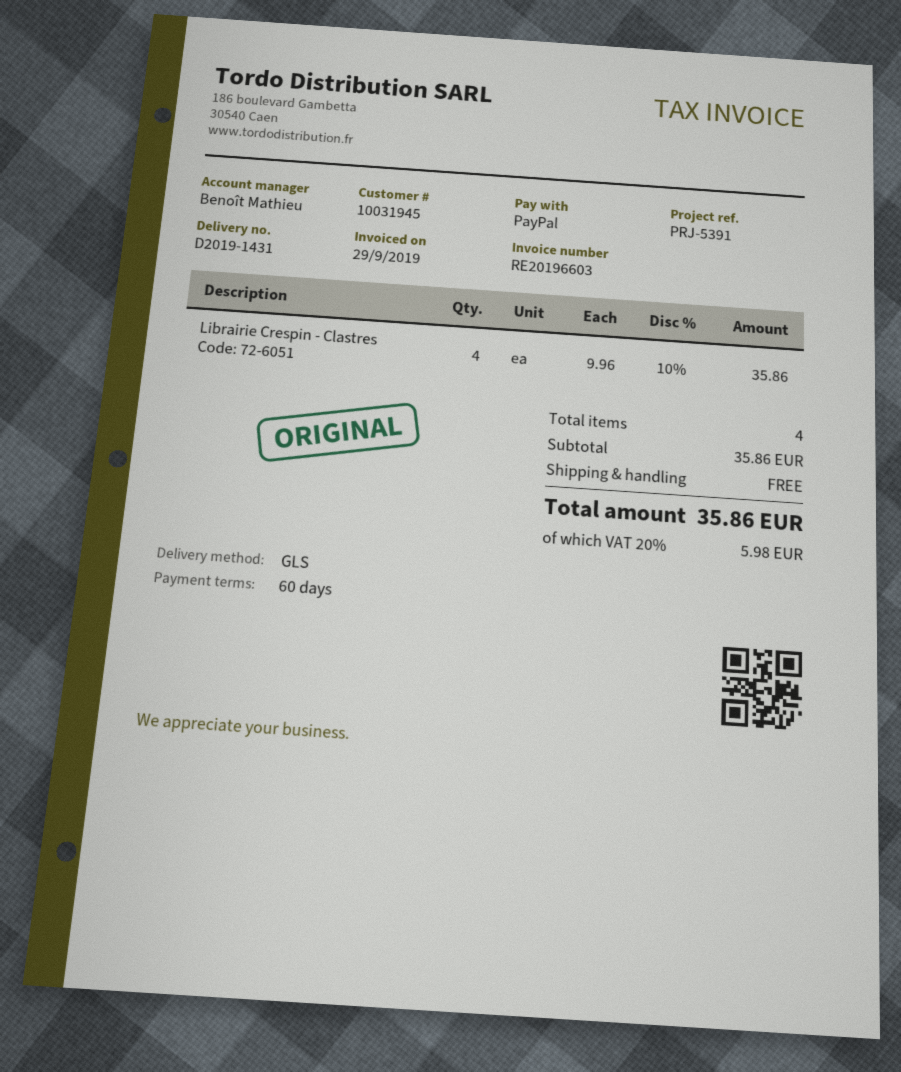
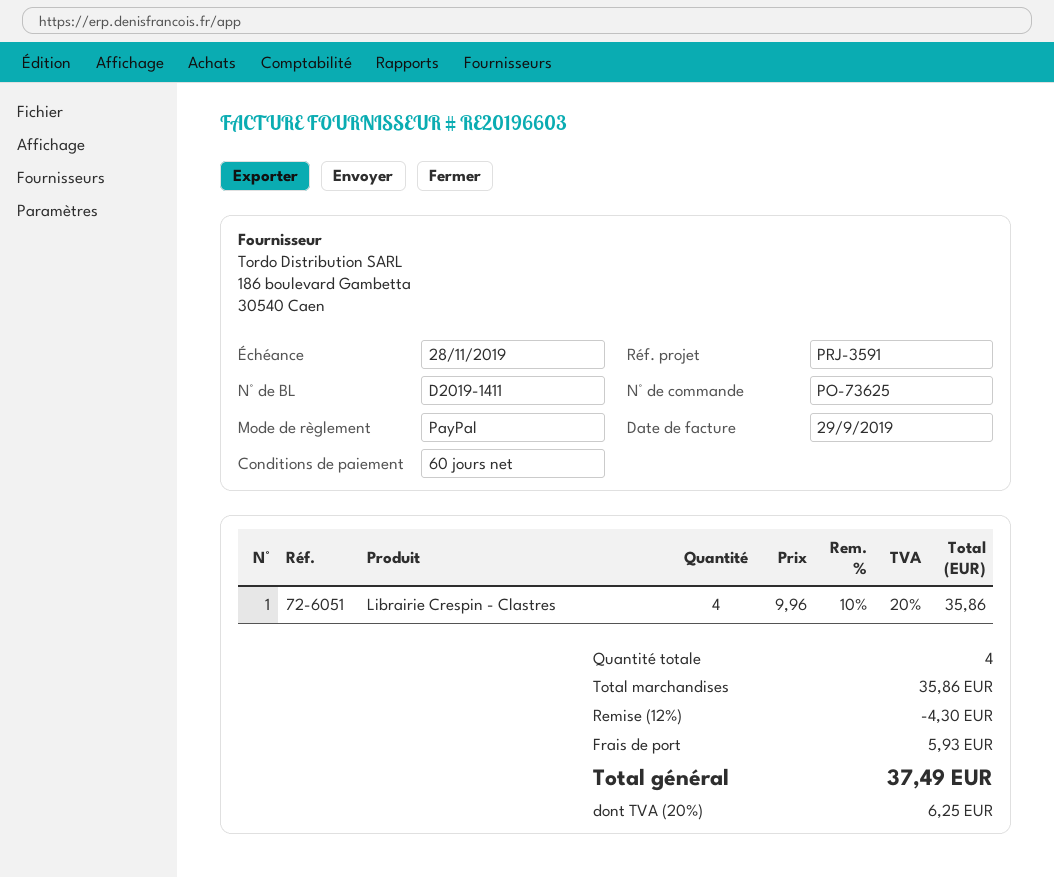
delivery note number: D2019-1431 -> D2019-1411
reference: PRJ-5391 -> PRJ-3591
discount: none -> 12% = 4.30
shipping: 0.00 -> 5.93
tax: 20% = 5.98 -> 20% = 6.25
total: 35.86 -> 37.49

